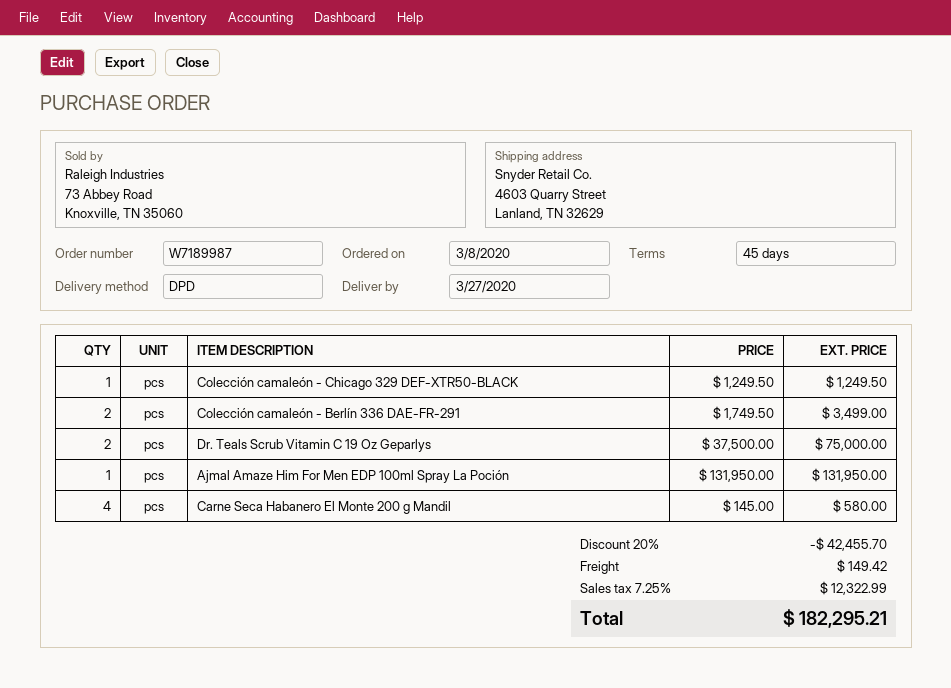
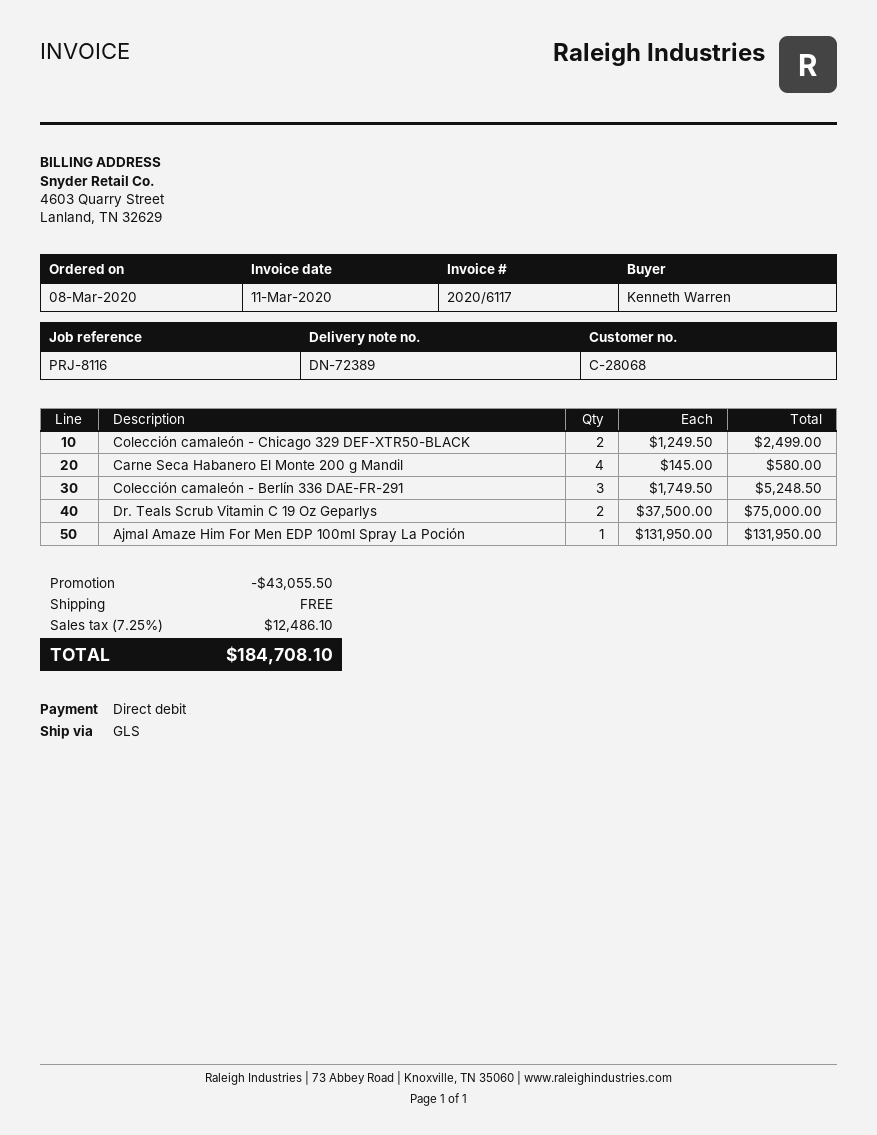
shipping method: DPD -> GLS
Colección camaleón - Chicago 329 DEF-XTR50-BLACK: 1 x 1249.50 = 1249.50 -> 2 x 1249.50 = 2499.00
Colección camaleón - Berlín 336 DAE-FR-291: 2 x 1749.50 = 3499.00 -> 3 x 1749.50 = 5248.50
discount: 42455.70 -> 43055.50
shipping: 149.42 -> 0.00
tax: 7.25% = 12322.99 -> 7.25% = 12486.10
total: 182295.21 -> 184708.10

